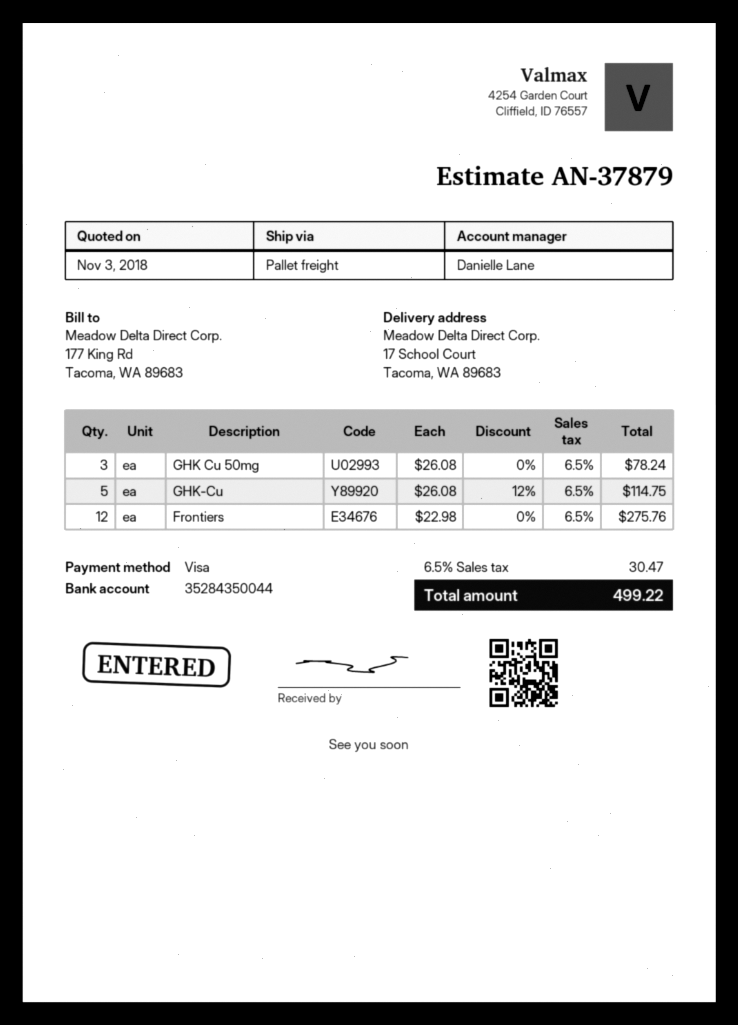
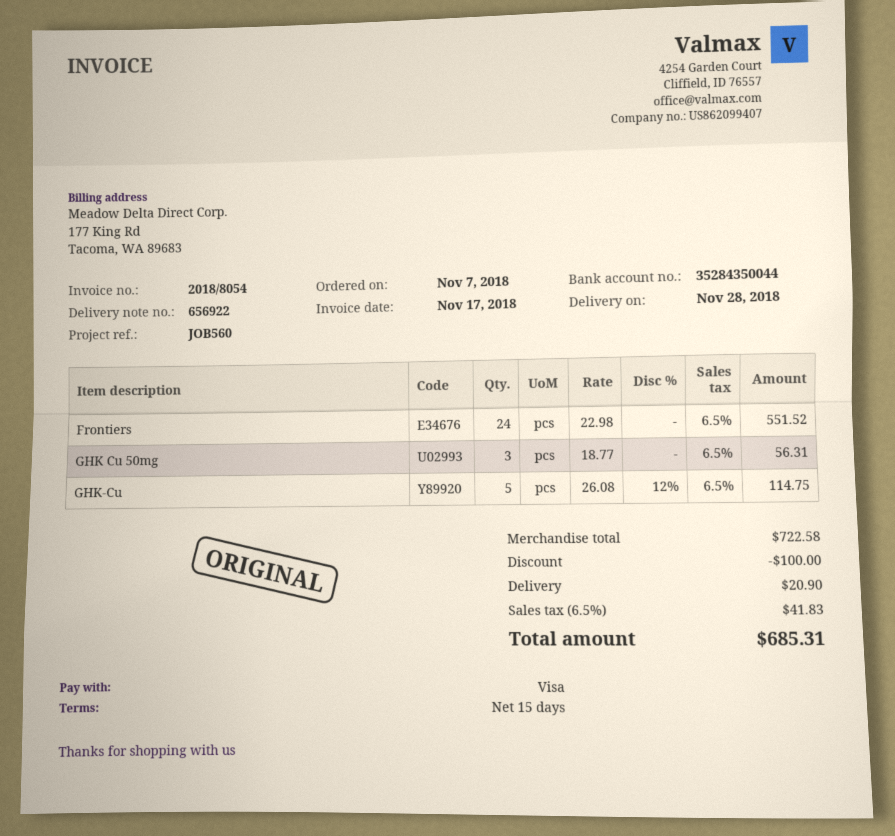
GHK Cu 50mg: 3 x 26.08 = 78.24 -> 3 x 18.77 = 56.31
Frontiers: 12 x 22.98 = 275.76 -> 24 x 22.98 = 551.52
discount: none -> 100.00
shipping: none -> 20.90
tax: 6.5% = 30.47 -> 6.5% = 41.83
total: 499.22 -> 685.31

